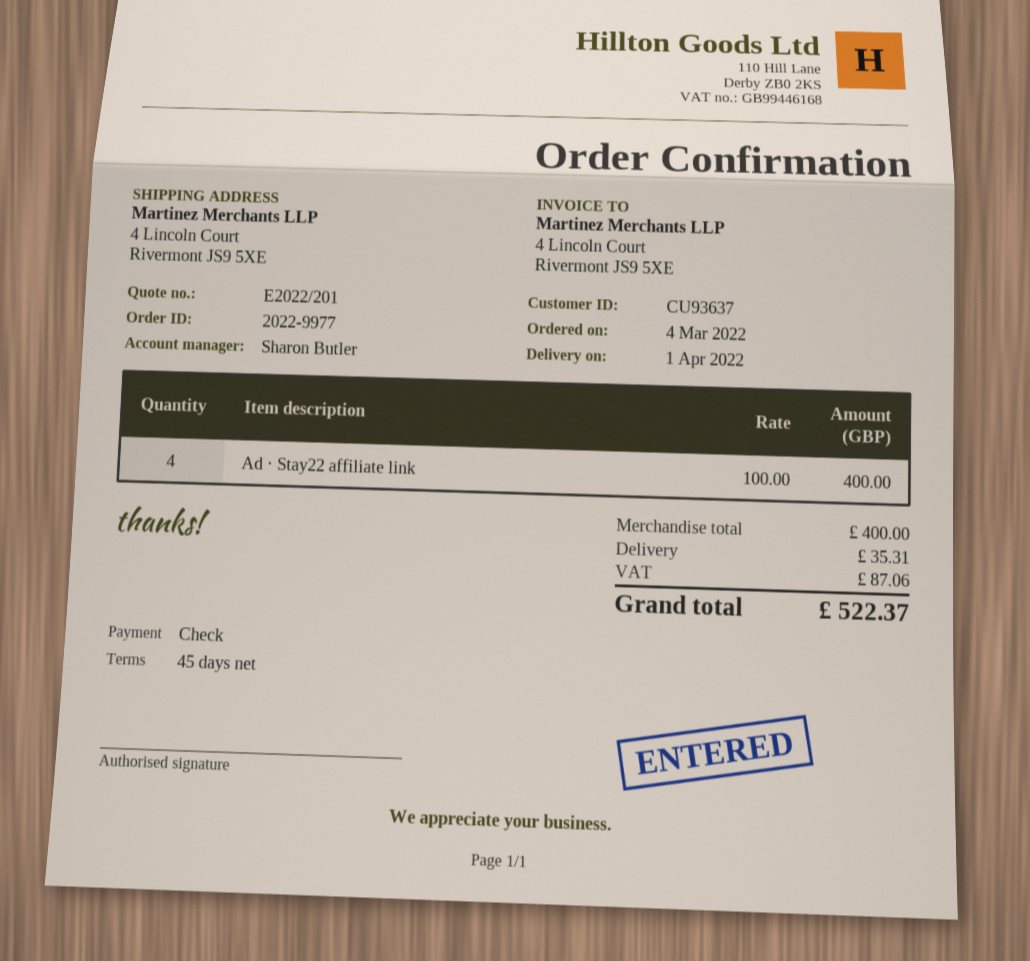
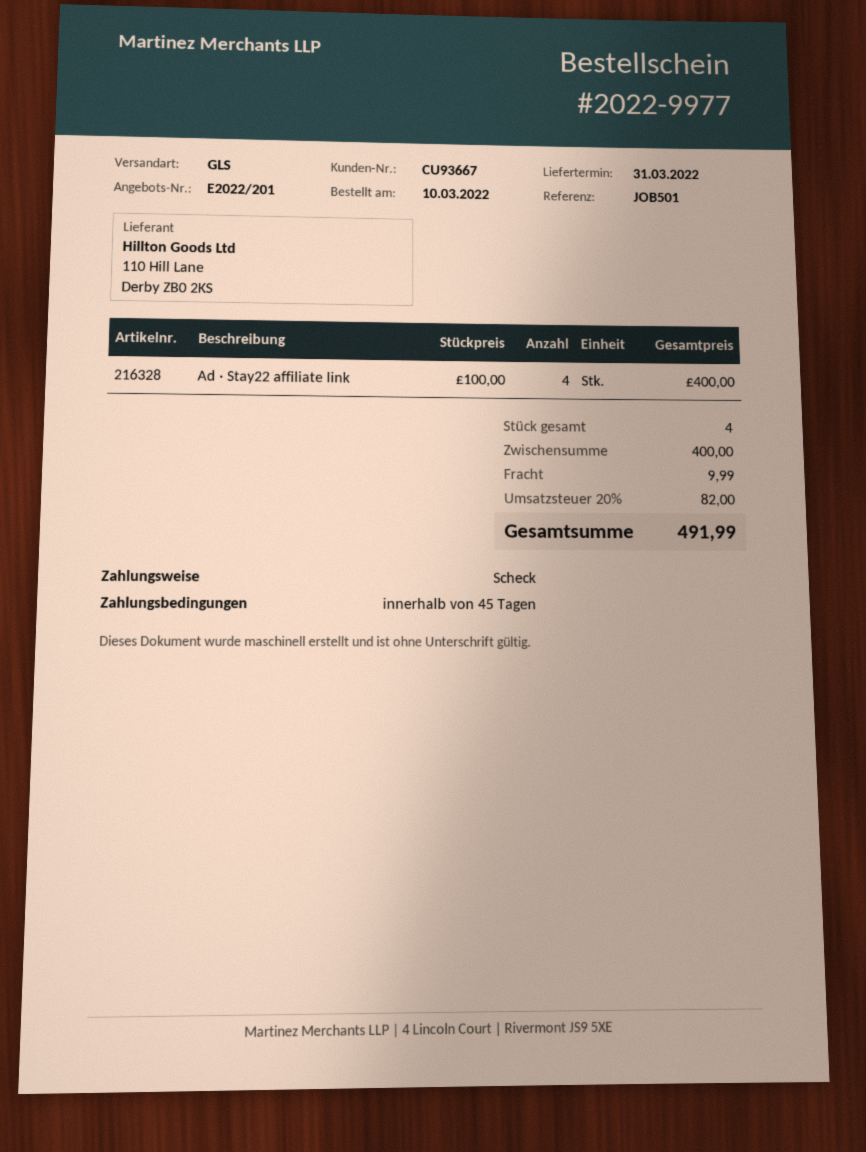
order date: 2022-03-04 -> 2022-03-10
delivery date: 2022-04-01 -> 2022-03-31
customer number: CU93637 -> CU93667
shipping: 35.31 -> 9.99
tax: 87.06 -> 82.00
total: 522.37 -> 491.99

